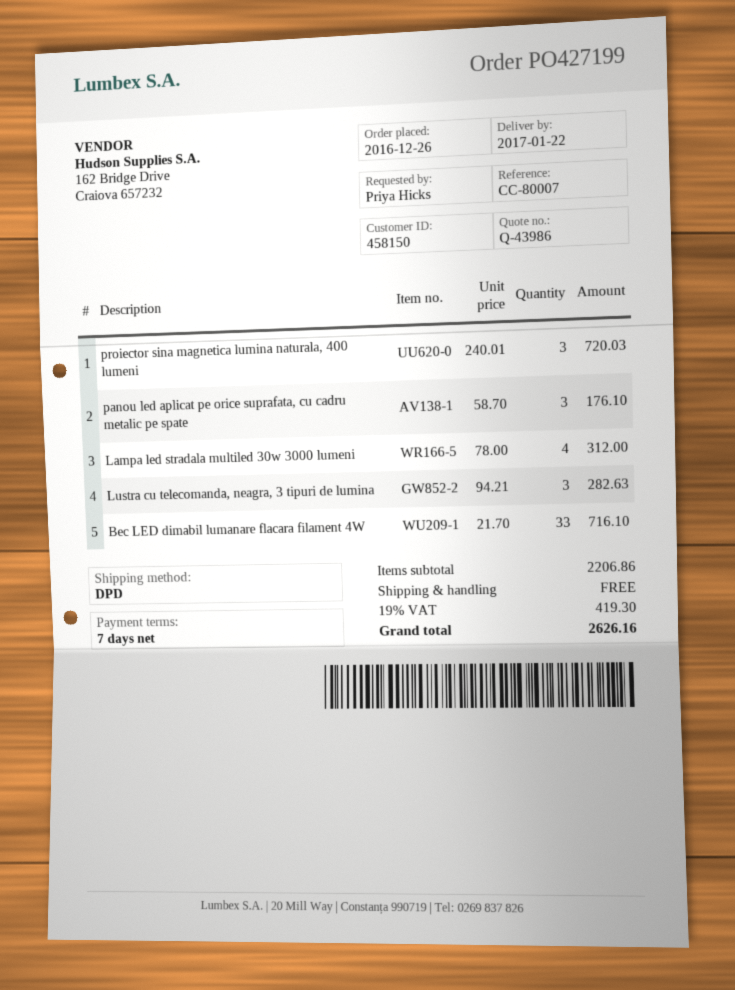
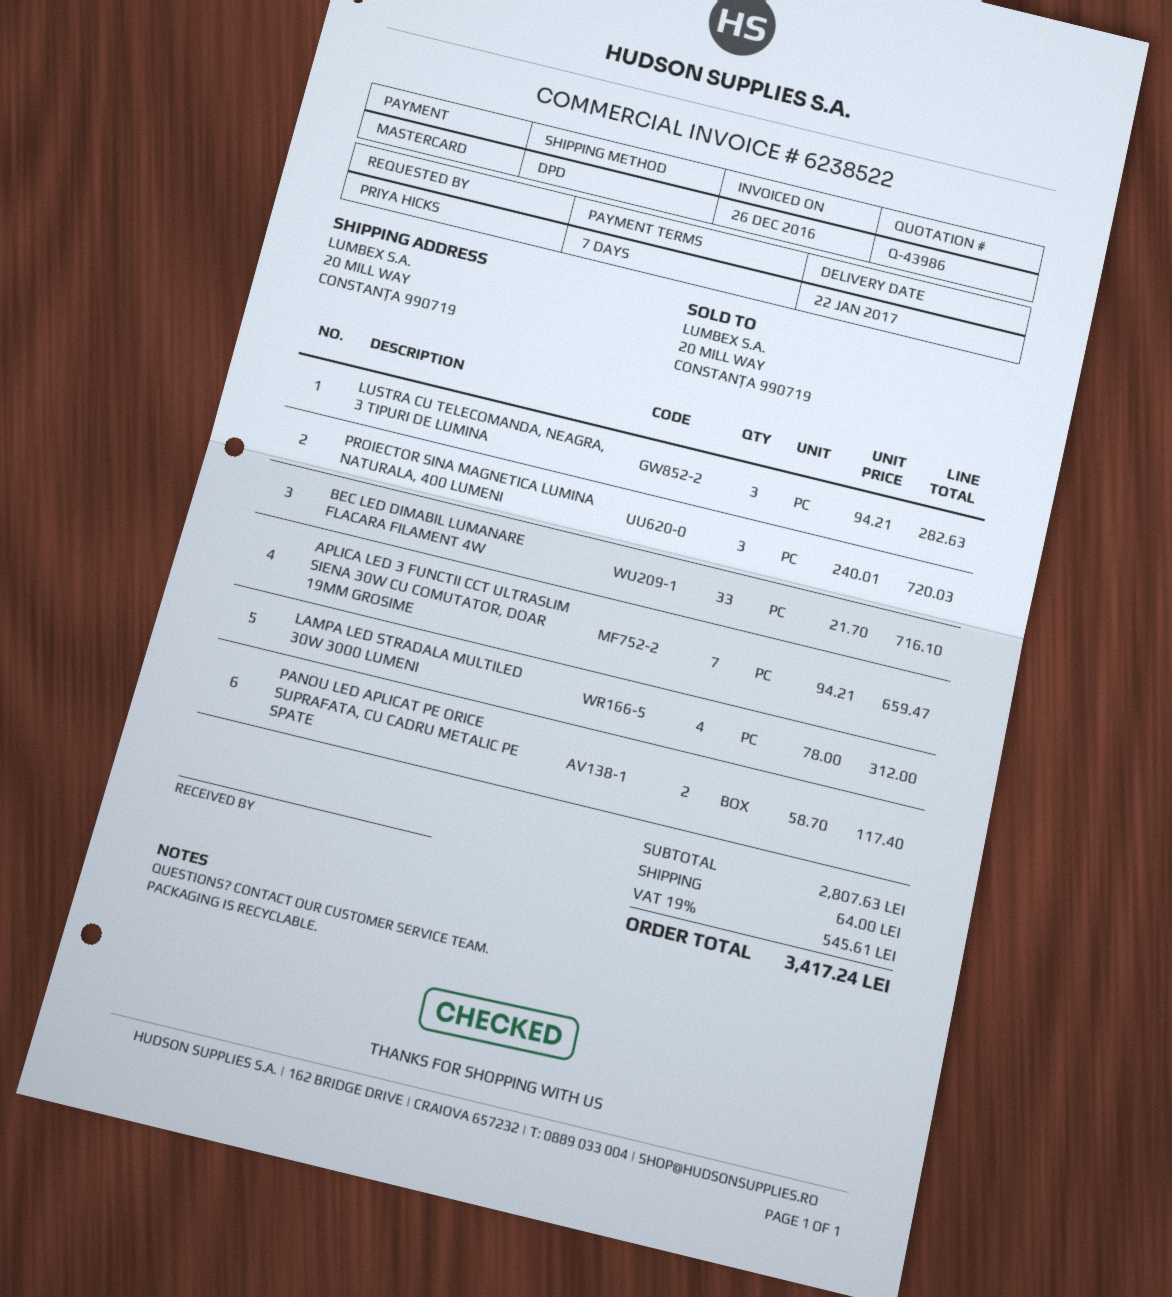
panou led aplicat pe orice suprafata, cu cadru metalic pe spate: 3 x 58.70 = 176.10 -> 2 x 58.70 = 117.40
APLICA LED 3 FUNCTII CCT ULTRASLIM SIENA 30W CU COMUTATOR, DOAR 19MM GROSIME: none -> 7 x 94.21 = 659.47
subtotal: 2206.86 -> 2807.63
shipping: 0.00 -> 64.00
tax: 19% = 419.30 -> 19% = 545.61
total: 2626.16 -> 3417.24

